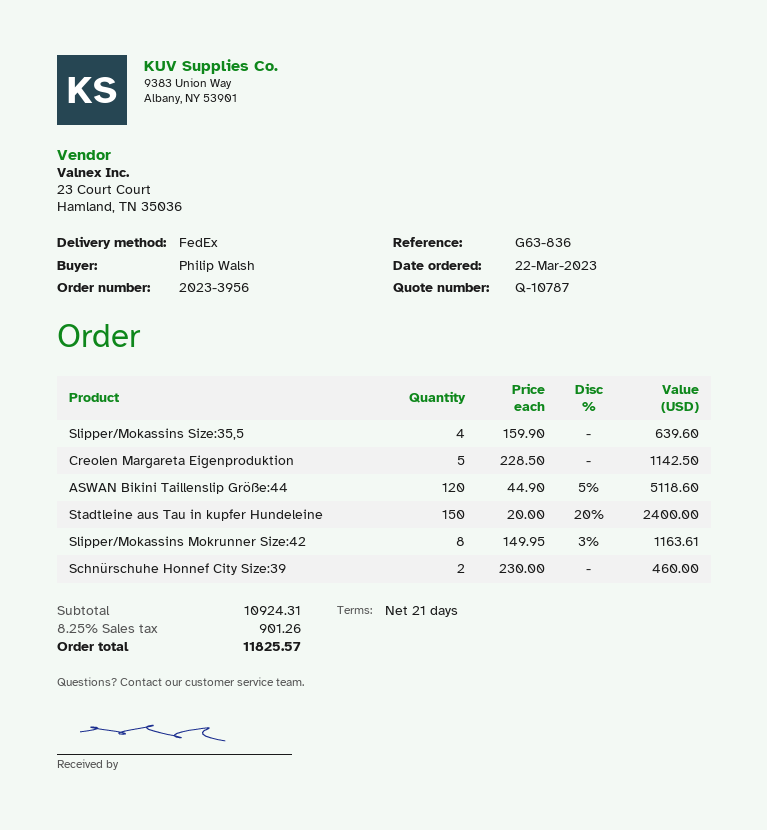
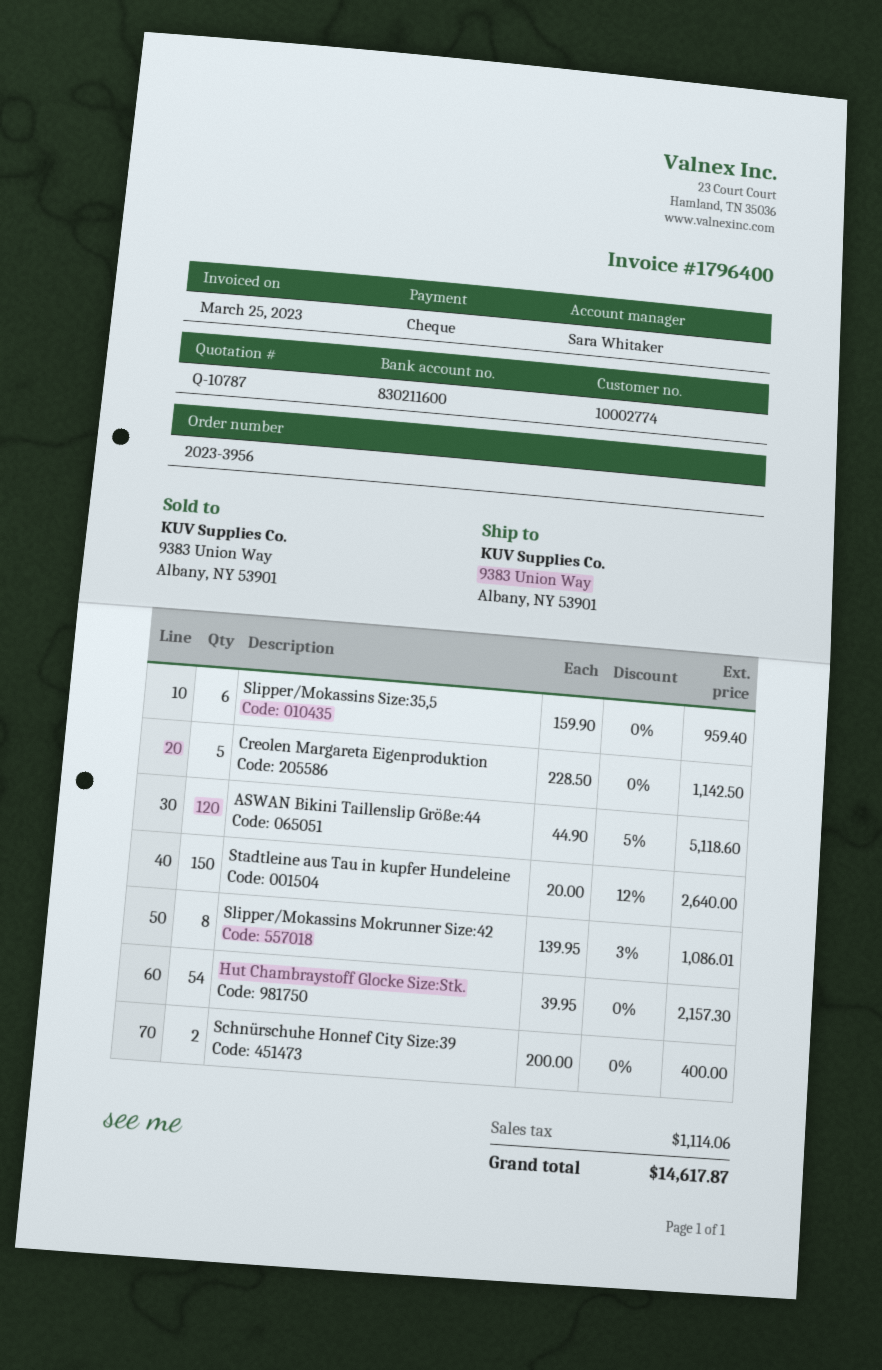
Slipper/Mokassins Size:35,5: 4 x 159.90 = 639.60 -> 6 x 159.90 = 959.40
Stadtleine aus Tau in kupfer Hundeleine: 150 x 20.00 - 20% = 2400.00 -> 150 x 20.00 - 12% = 2640.00
Slipper/Mokassins Mokrunner Size:42: 8 x 149.95 - 3% = 1163.61 -> 8 x 139.95 - 3% = 1086.01
Schnürschuhe Honnef City Size:39: 2 x 230.00 = 460.00 -> 2 x 200.00 = 400.00
Hut Chambraystoff Glocke Size:Stk.: none -> 54 x 39.95 = 2157.30
tax: 901.26 -> 1114.06
total: 11825.57 -> 14617.87

